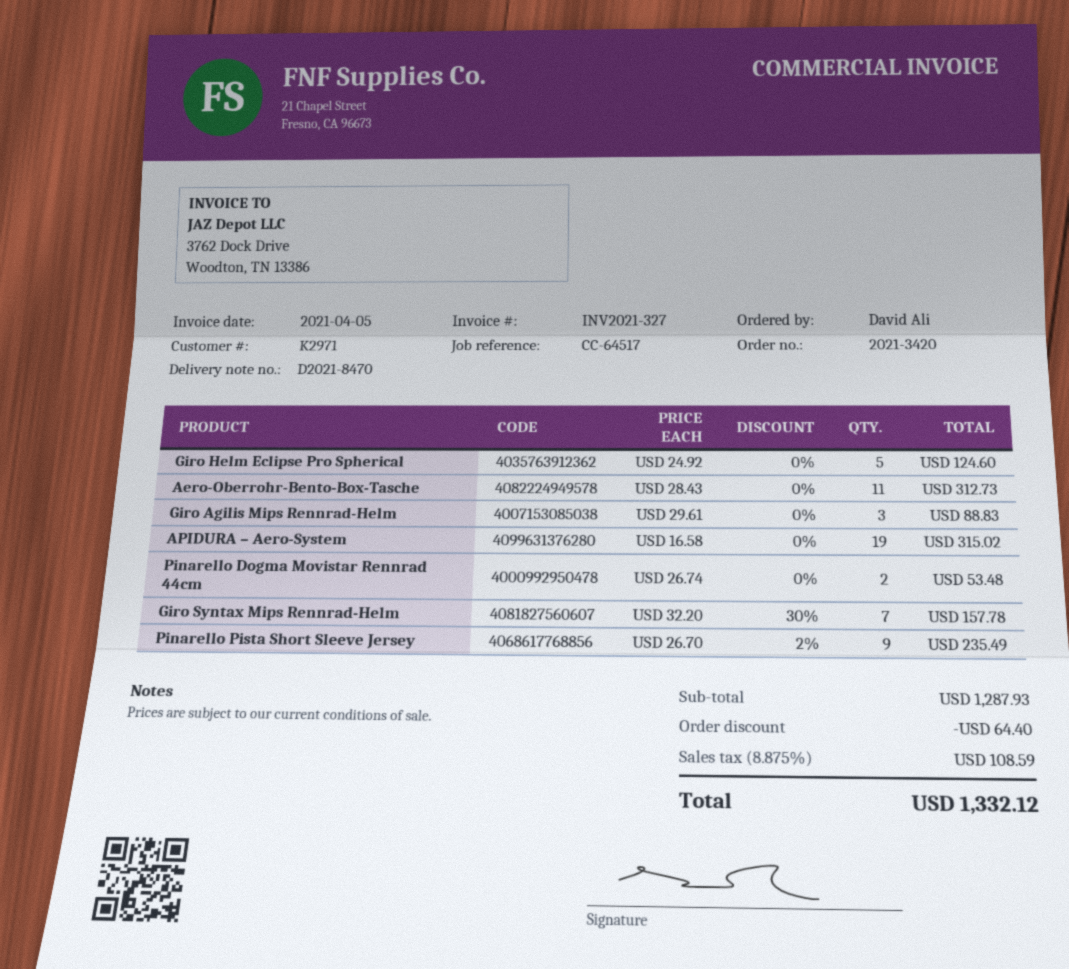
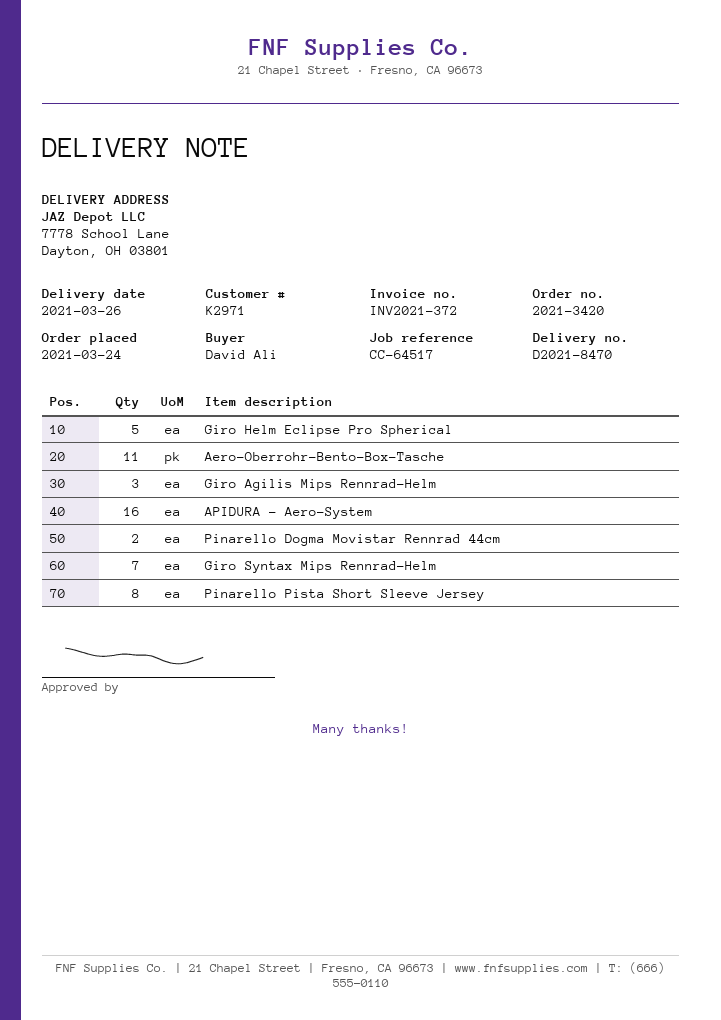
invoice number: INV2021-327 -> INV2021-372
APIDURA – Aero-System: 19 -> 16
Pinarello Pista Short Sleeve Jersey: 9 -> 8

